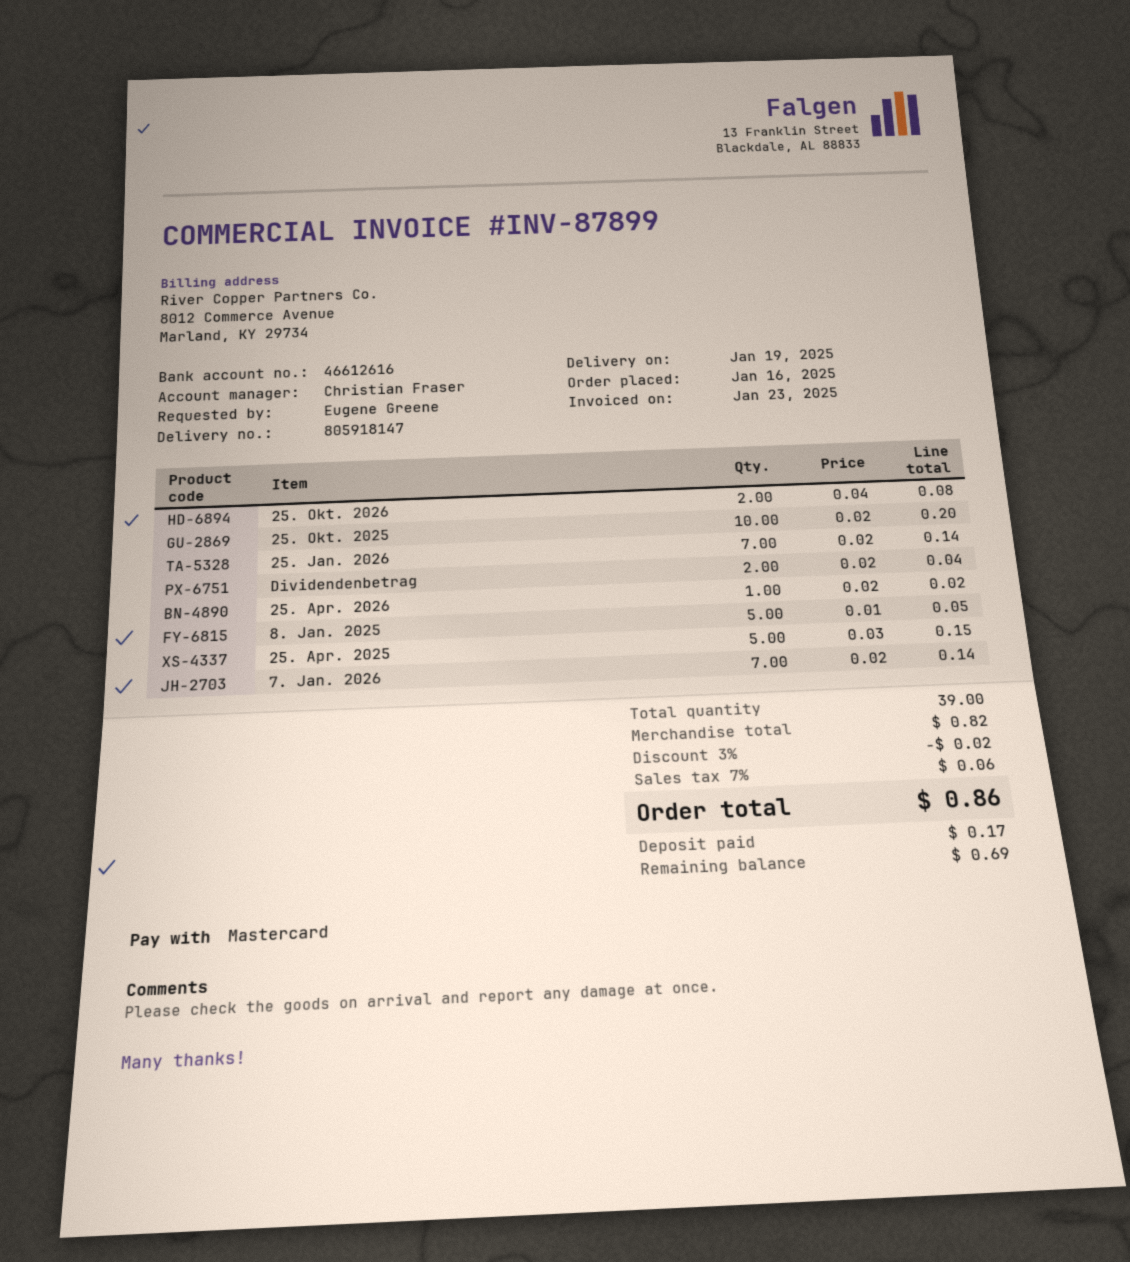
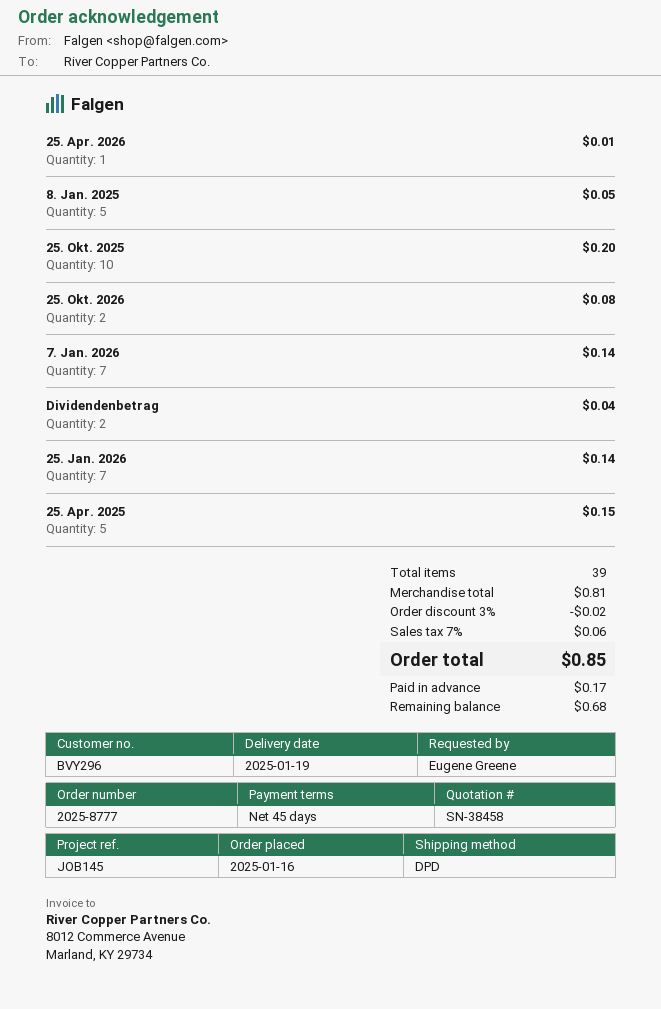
25. Apr. 2026: 1 for 0.02 -> 1 for 0.01
subtotal: 0.82 -> 0.81
total: 0.86 -> 0.85
balance: 0.69 -> 0.68

